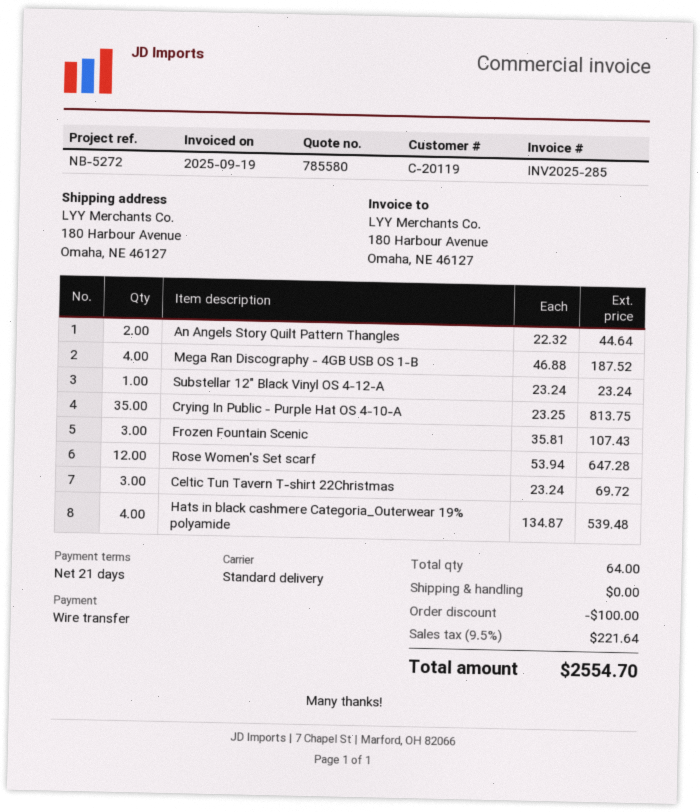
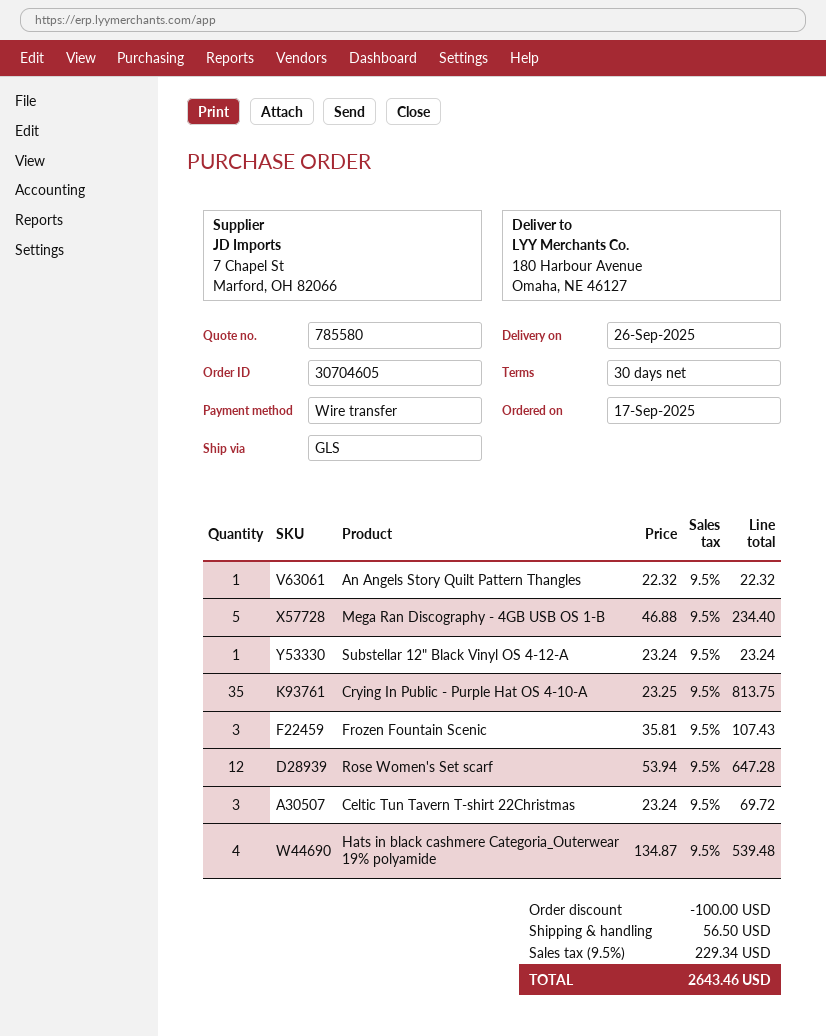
payment terms: 21 days -> 30 days
shipping method: standard -> GLS
An Angels Story Quilt Pattern Thangles: 2 x 22.32 = 44.64 -> 1 x 22.32 = 22.32
Mega Ran Discography - 4GB USB OS 1-B: 4 x 46.88 = 187.52 -> 5 x 46.88 = 234.40
shipping: 0.00 -> 56.50
tax: 9.5% = 221.64 -> 9.5% = 229.34
total: 2554.70 -> 2643.46

